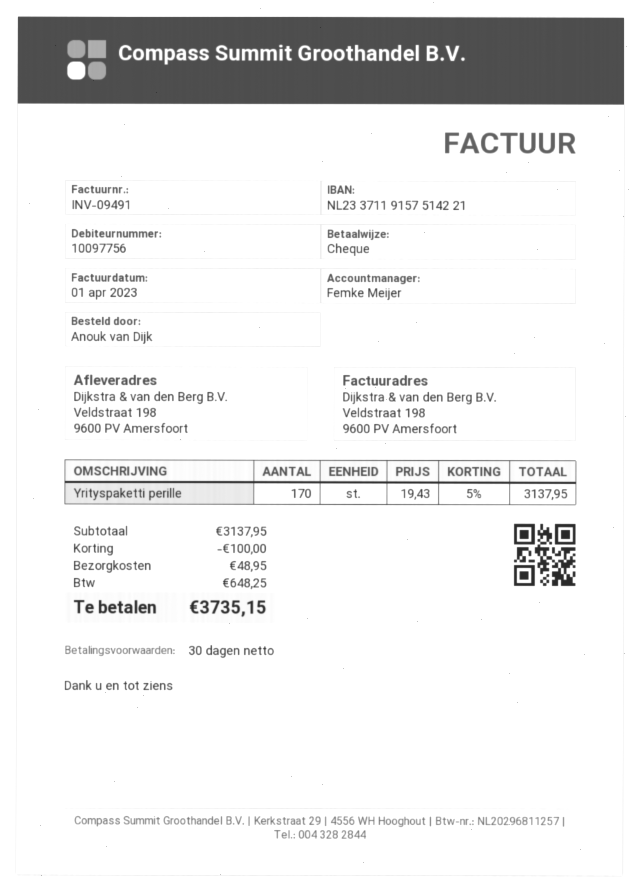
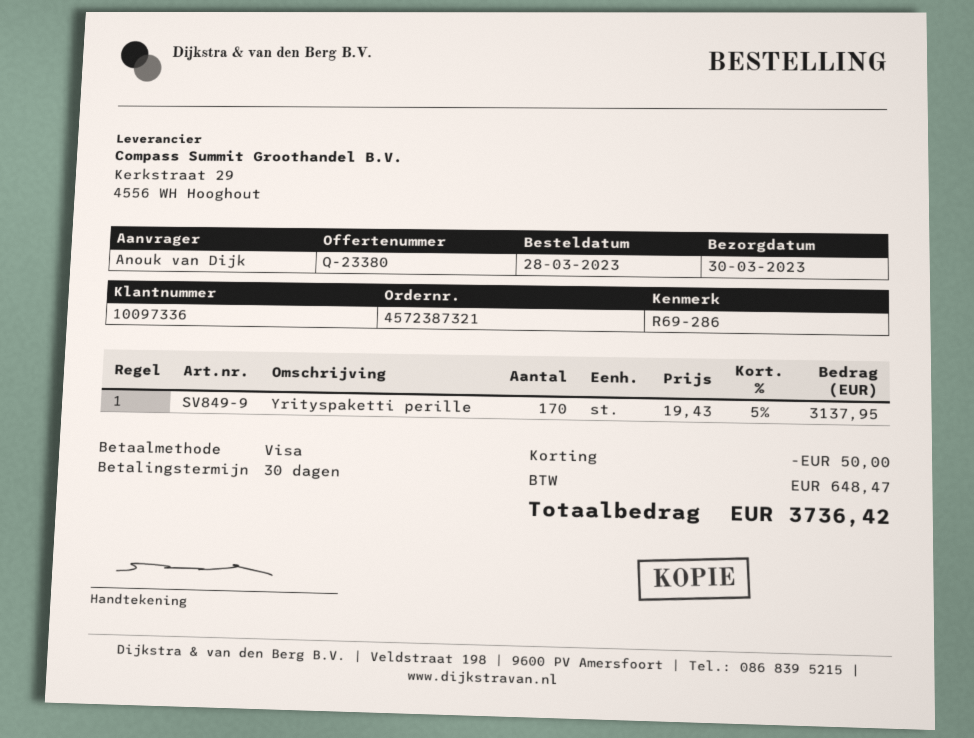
customer number: 10097756 -> 10097336
payment method: cheque -> Visa
discount: 100.00 -> 50.00
shipping: 48.95 -> none
tax: 648.25 -> 648.47
total: 3735.15 -> 3736.42

